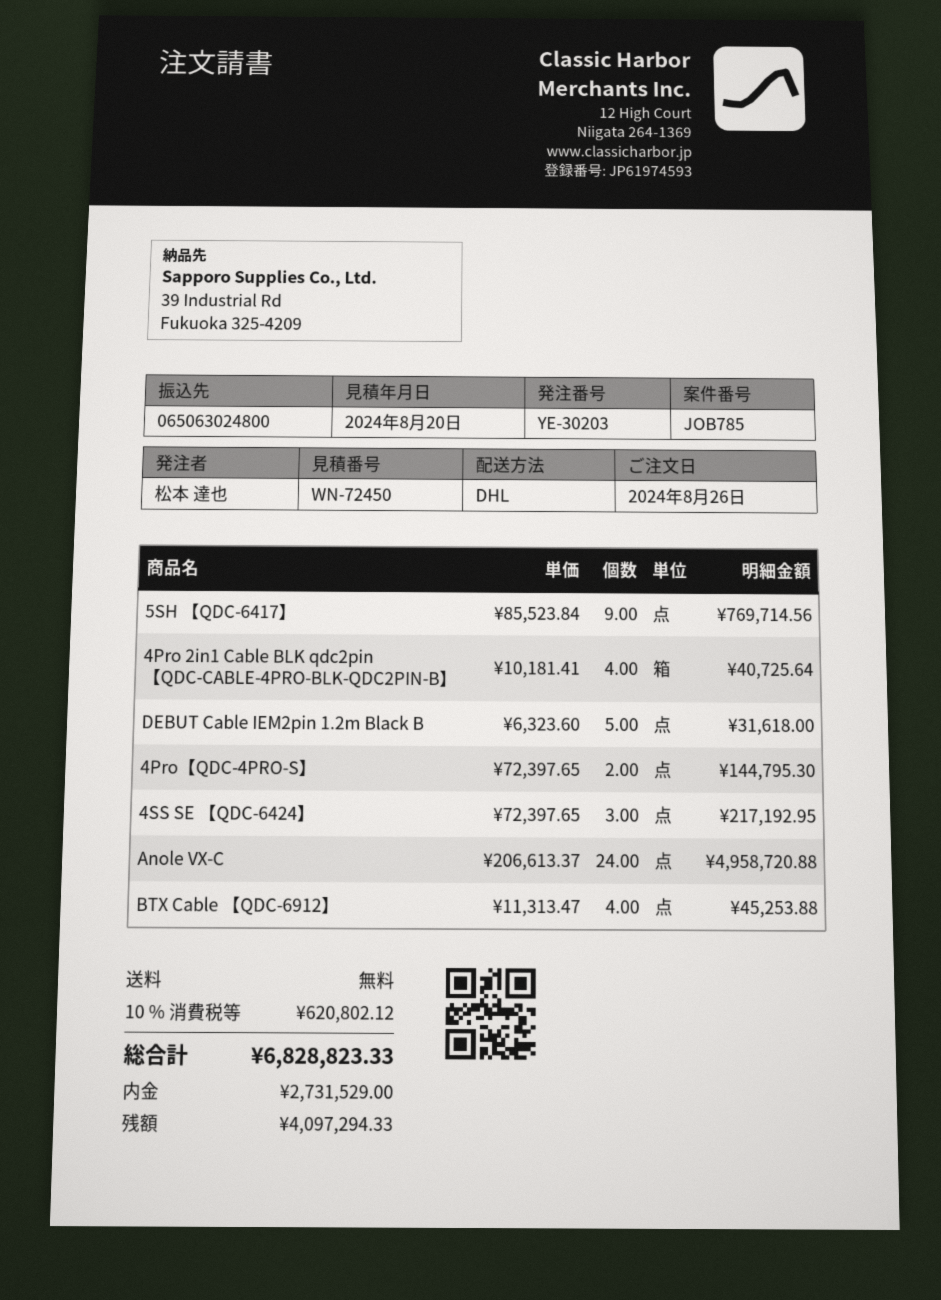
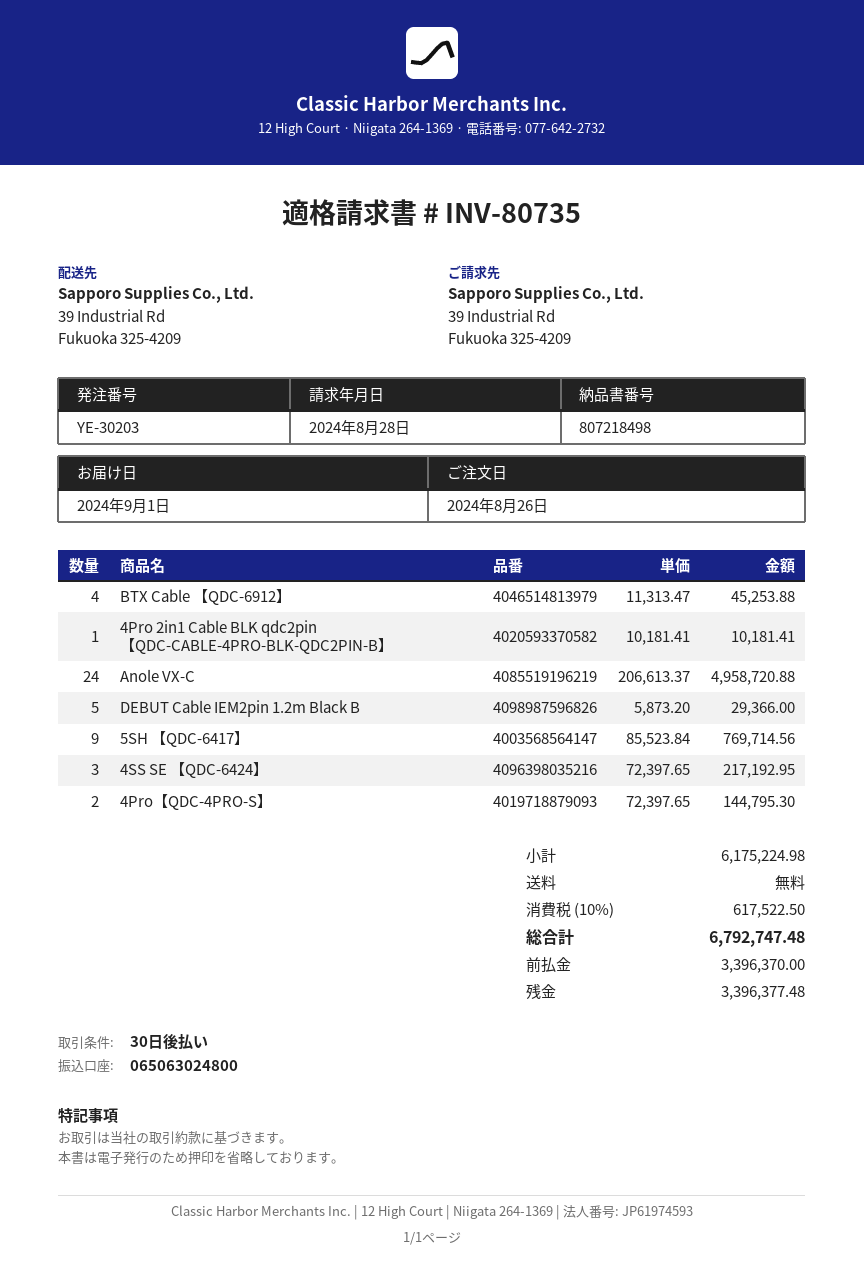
4Pro 2in1 Cable BLK qdc2pin 【QDC-CABLE-4PRO-BLK-QDC2PIN-B】: 4 x 10181.41 = 40725.64 -> 1 x 10181.41 = 10181.41
DEBUT Cable IEM2pin 1.2m Black B: 5 x 6323.60 = 31618.00 -> 5 x 5873.20 = 29366.00
tax: 10% = 620802.12 -> 10% = 617522.50
total: 6828823.33 -> 6792747.48
deposit: 2731529.00 -> 3396370.00
balance: 4097294.33 -> 3396377.48

